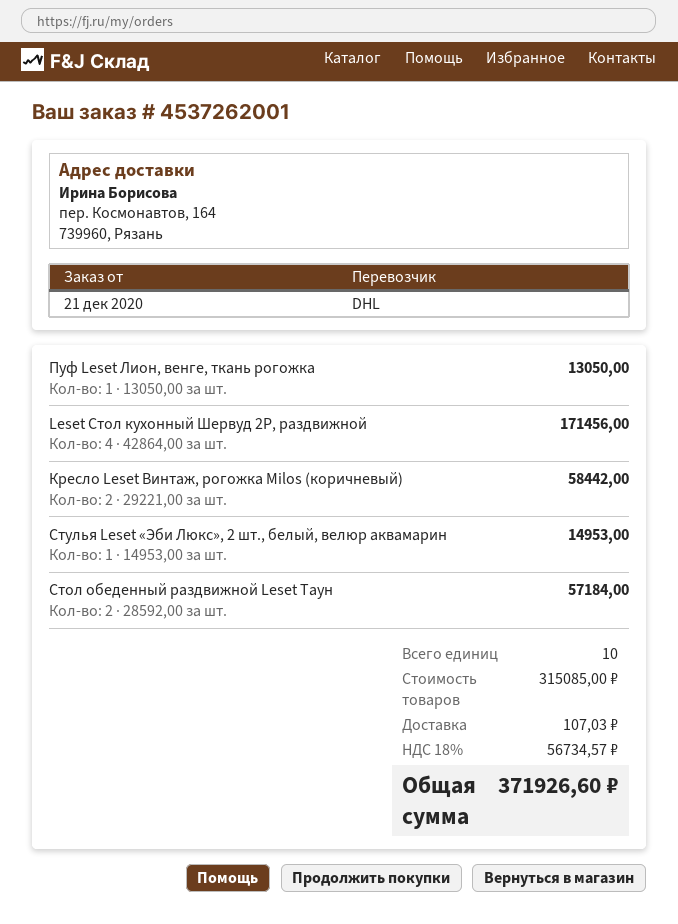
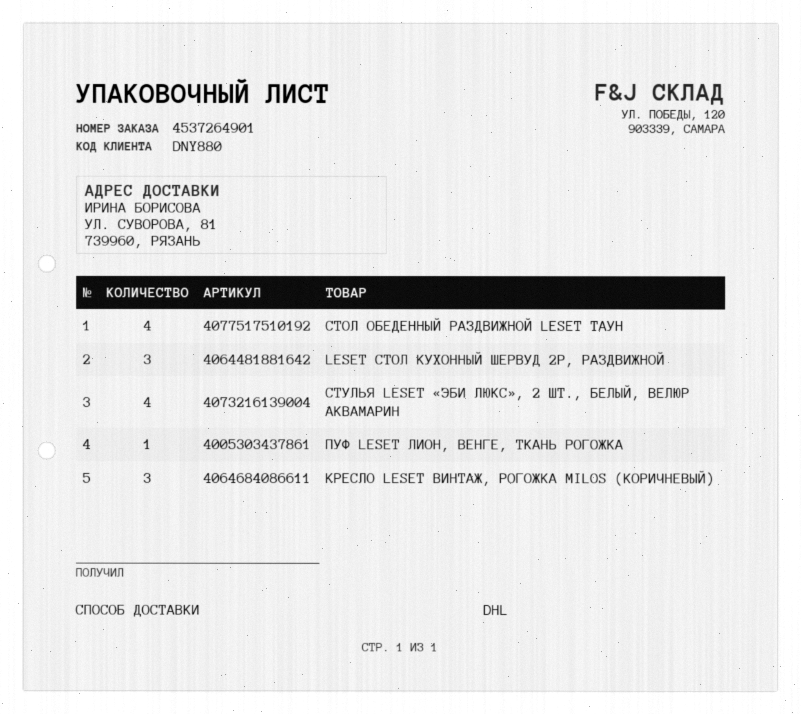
order number: 4537262001 -> 4537264901
ship to: пер. Космонавтов, 164, 739960, Рязань -> УЛ. СУВОРОВА, 81, 739960, РЯЗАНЬ
Leset Стол кухонный Шервуд 2Р, раздвижной: 4 -> 3
Кресло Leset Винтаж, рогожка Milos (коричневый): 2 -> 3
Стулья Leset «Эби Люкс», 2 шт., белый, велюр аквамарин: 1 -> 4
Стол обеденный раздвижной Leset Таун: 2 -> 4

